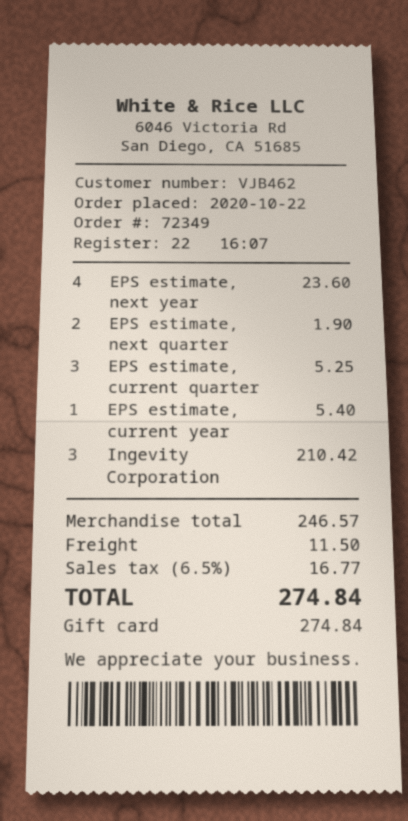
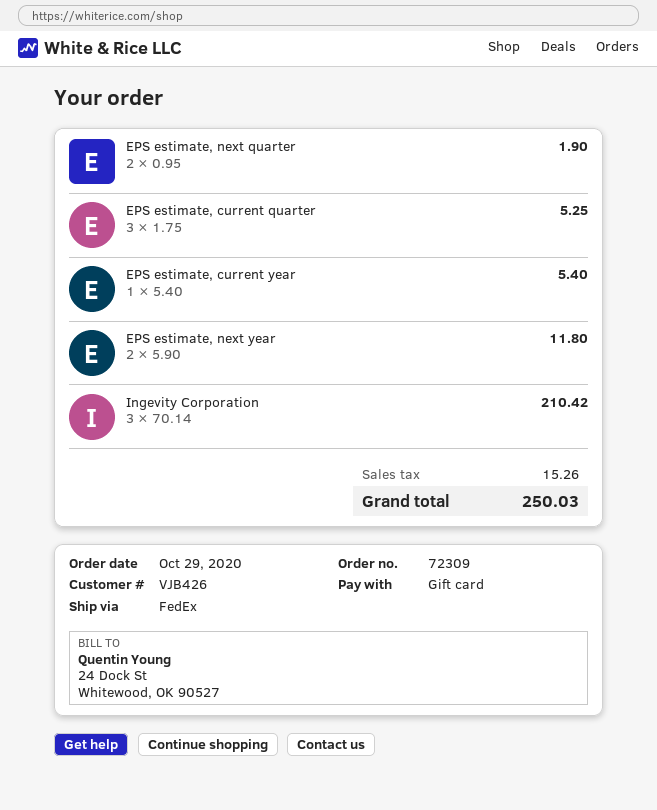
order number: 72349 -> 72309
order date: 2020-10-22 -> 2020-10-29
customer number: VJB462 -> VJB426
EPS estimate, next year: 4 for 23.60 -> 2 for 11.80
shipping: 11.50 -> none
tax: 16.77 -> 15.26
total: 274.84 -> 250.03

